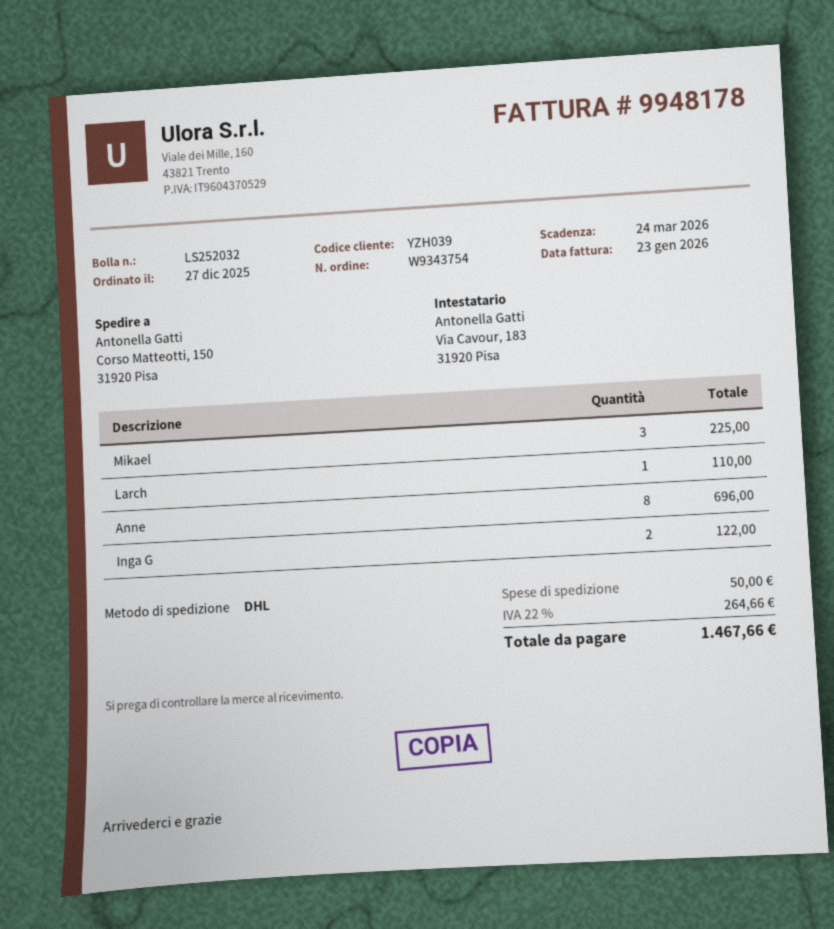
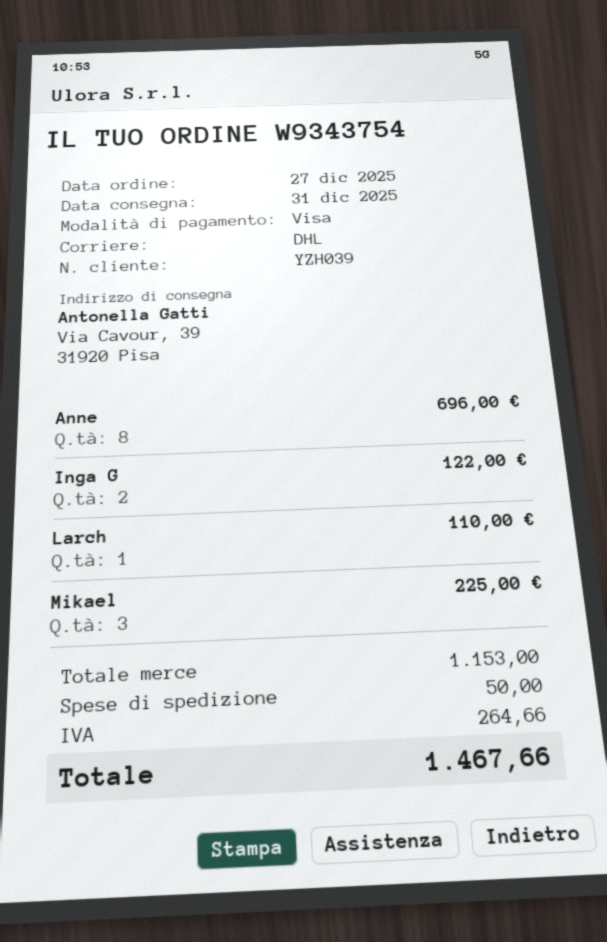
ship to: Corso Matteotti, 150, 31920 Pisa -> Via Cavour, 39, 31920 Pisa

